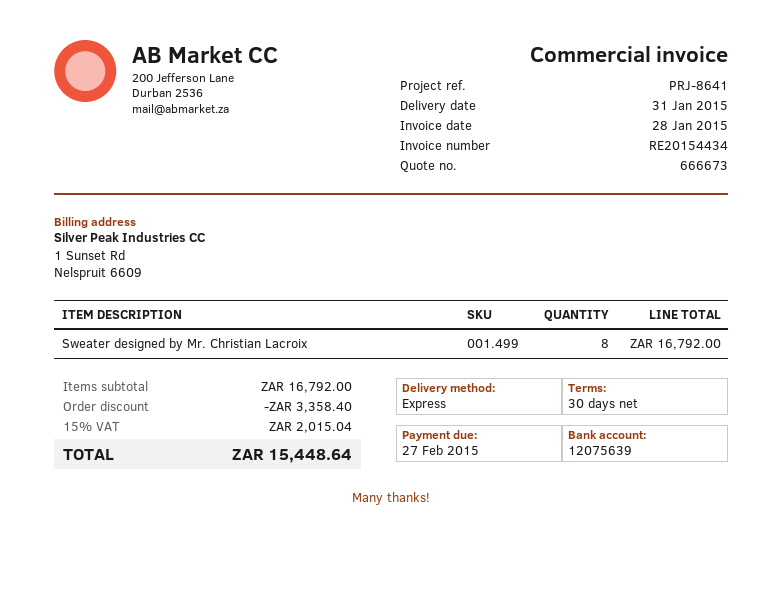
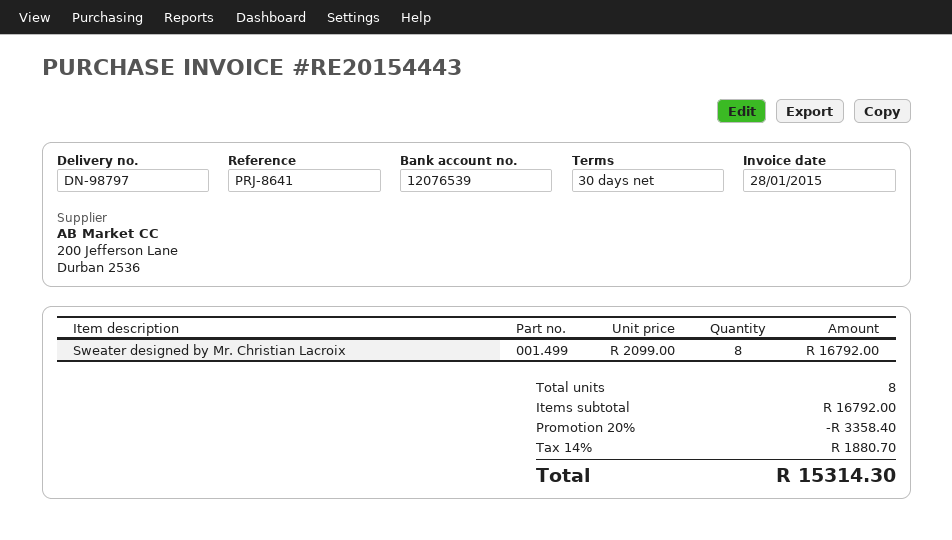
invoice number: RE20154434 -> RE20154443
bank account: 12075639 -> 12076539
tax: 15% = 2015.04 -> 14% = 1880.70
total: 15448.64 -> 15314.30

